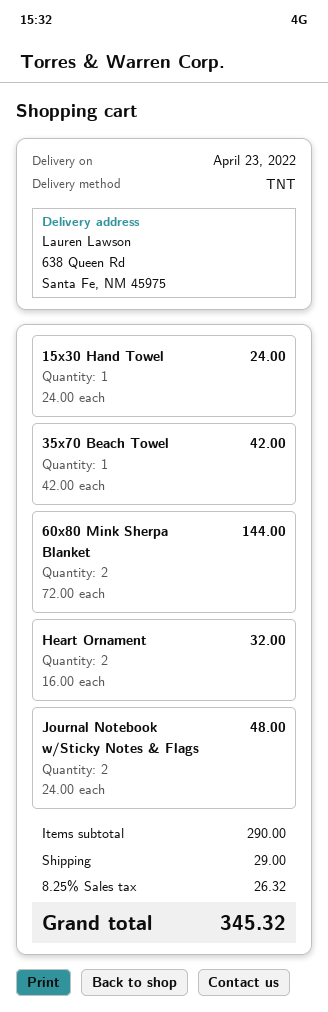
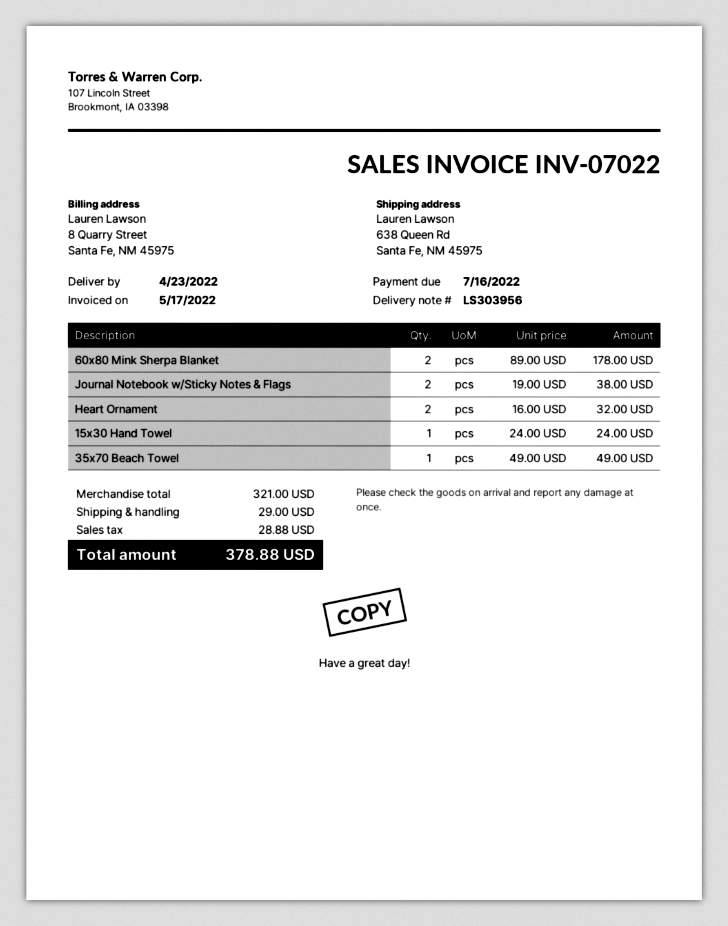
35x70 Beach Towel: 1 x 42.00 = 42.00 -> 1 x 49.00 = 49.00
60x80 Mink Sherpa Blanket: 2 x 72.00 = 144.00 -> 2 x 89.00 = 178.00
Journal Notebook w/Sticky Notes & Flags: 2 x 24.00 = 48.00 -> 2 x 19.00 = 38.00
subtotal: 290.00 -> 321.00
tax: 26.32 -> 28.88
total: 345.32 -> 378.88

